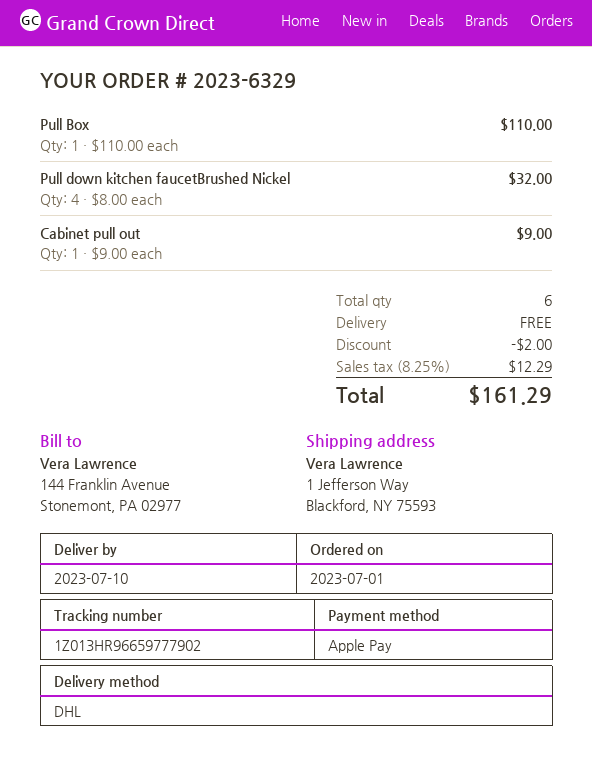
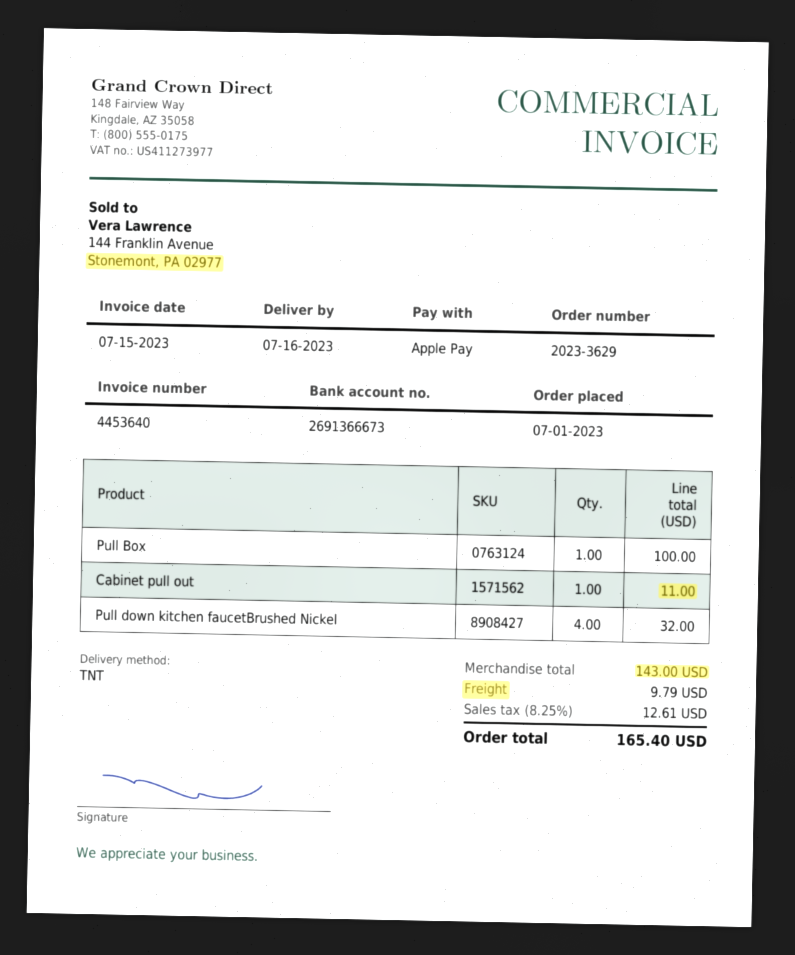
order number: 2023-6329 -> 2023-3629
delivery date: 2023-07-10 -> 2023-07-16
shipping method: DHL -> TNT
Pull Box: 1 for 110.00 -> 1 for 100.00
Cabinet pull out: 1 for 9.00 -> 1 for 11.00
discount: 2.00 -> none
shipping: 0.00 -> 9.79
tax: 8.25% = 12.29 -> 8.25% = 12.61
total: 161.29 -> 165.40

